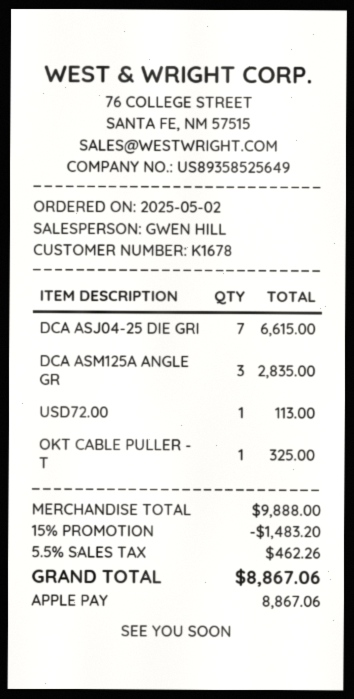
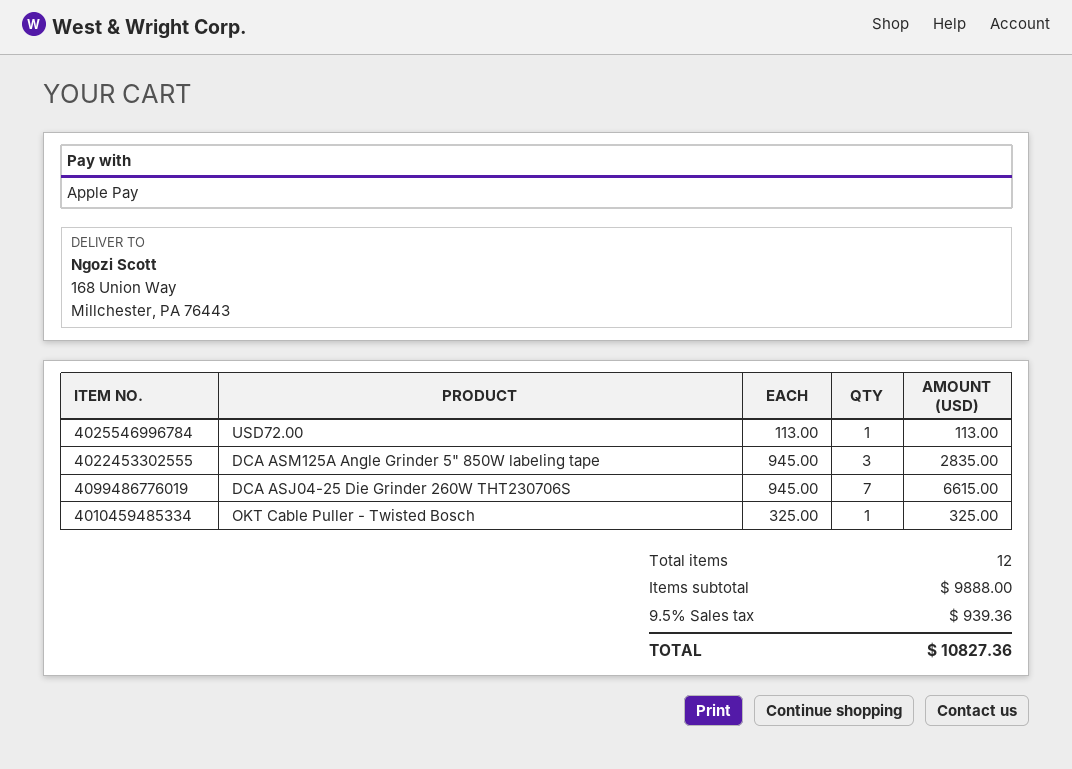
discount: 15% = 1483.20 -> none
tax: 5.5% = 462.26 -> 9.5% = 939.36
total: 8867.06 -> 10827.36

